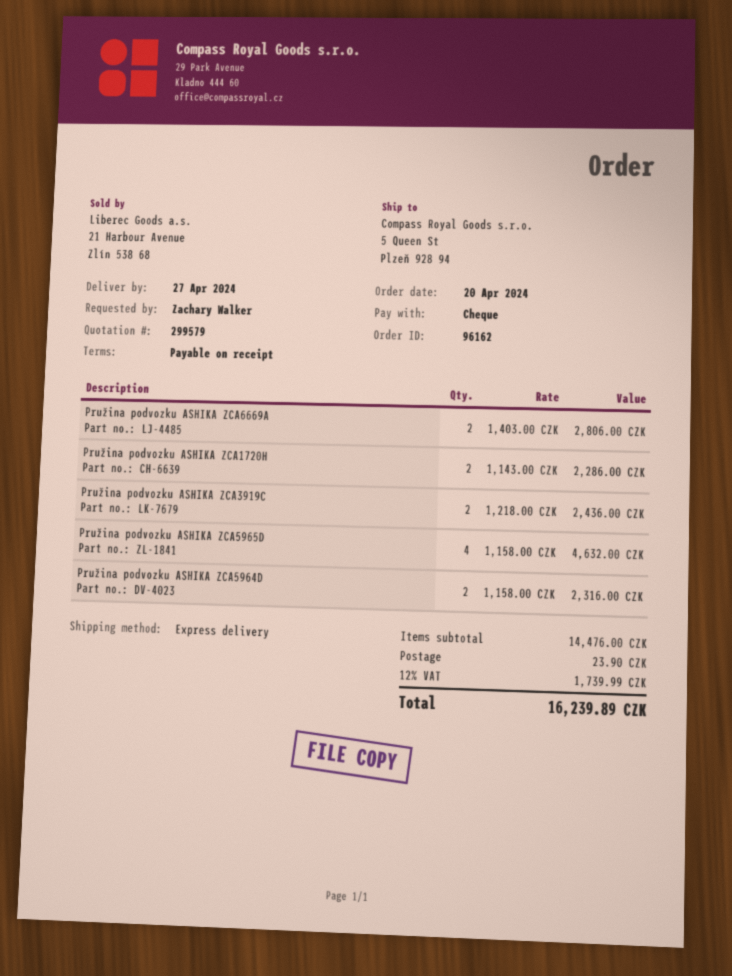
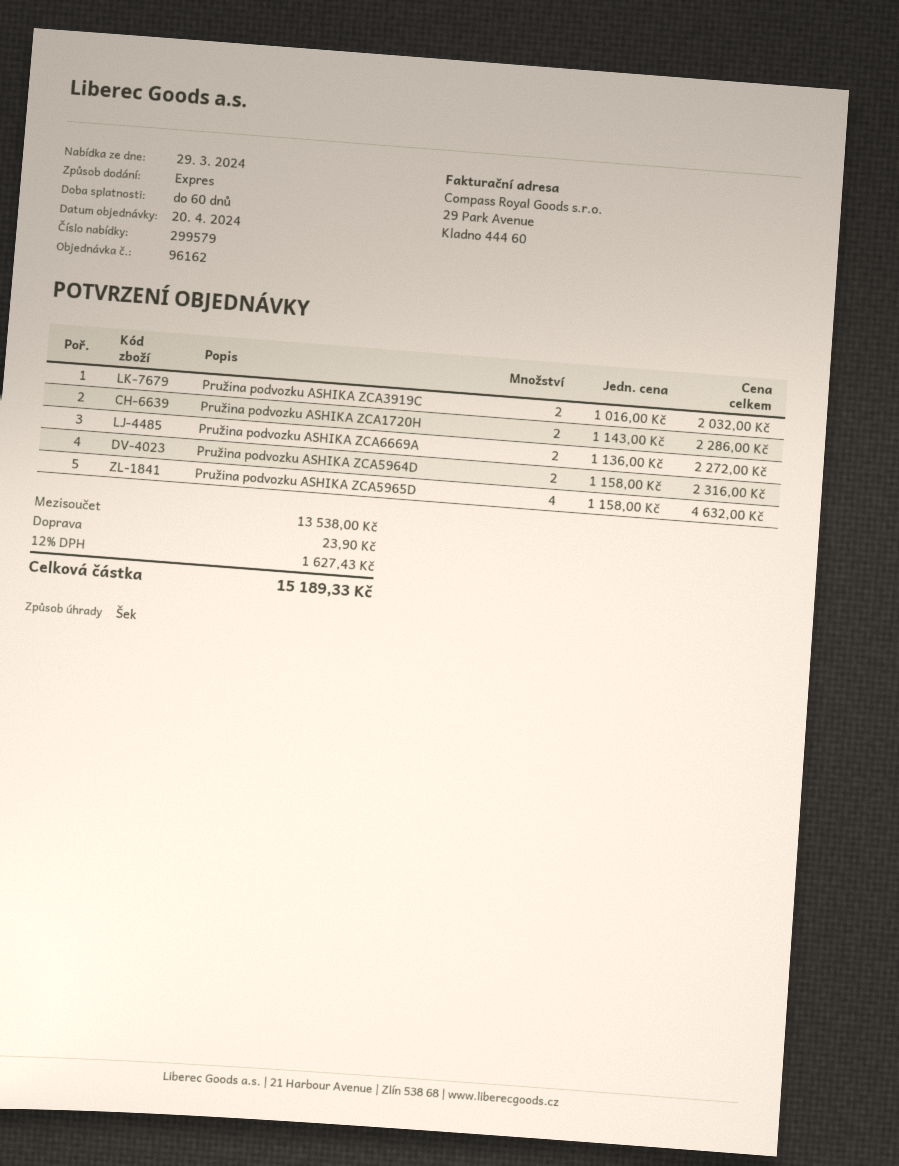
payment terms: on receipt -> 60 days
Pružina podvozku ASHIKA ZCA6669A: 2 x 1403.00 = 2806.00 -> 2 x 1136.00 = 2272.00
Pružina podvozku ASHIKA ZCA3919C: 2 x 1218.00 = 2436.00 -> 2 x 1016.00 = 2032.00
subtotal: 14476.00 -> 13538.00
tax: 12% = 1739.99 -> 12% = 1627.43
total: 16239.89 -> 15189.33

